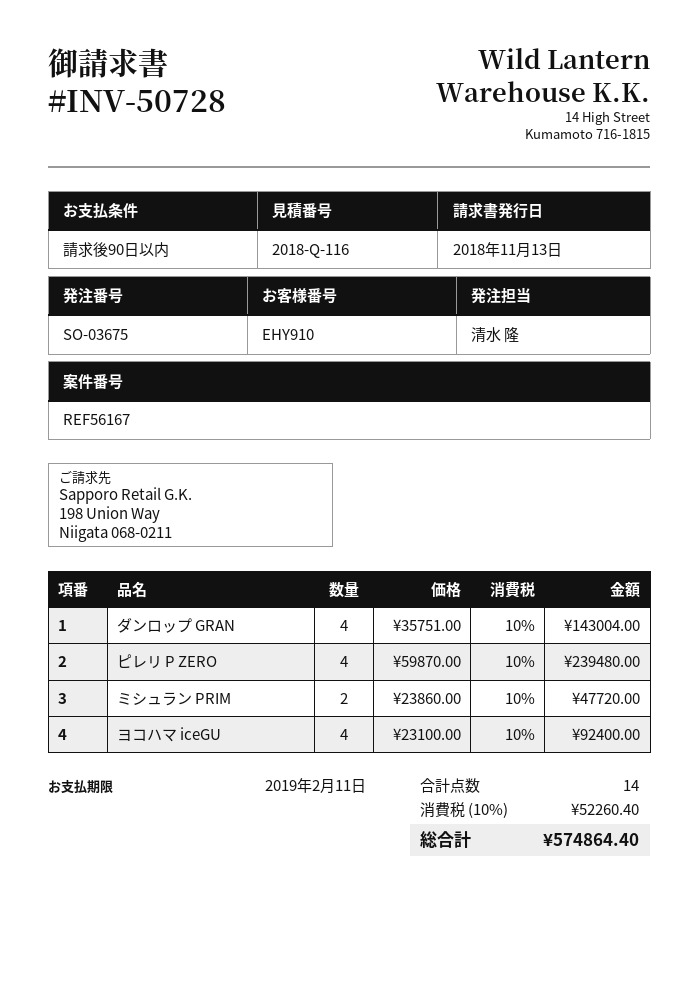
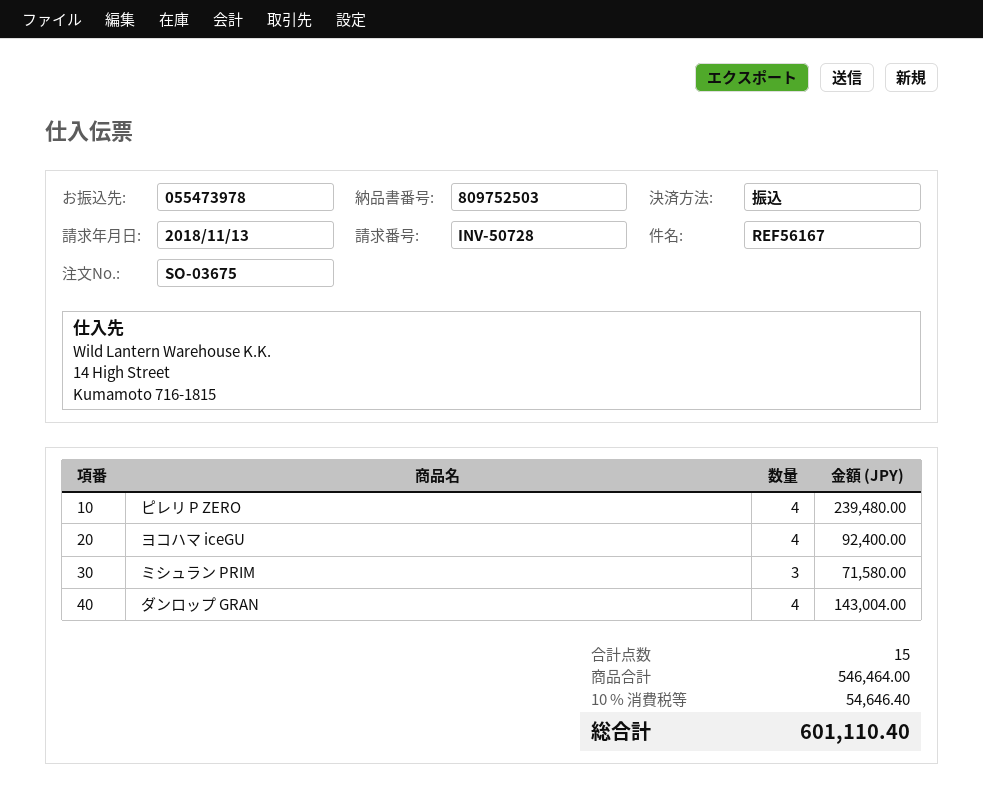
ミシュラン PRIM: 2 for 47720.00 -> 3 for 71580.00
total quantity: 14 -> 15
tax: 10% = 52260.40 -> 10% = 54646.40
total: 574864.40 -> 601110.40

